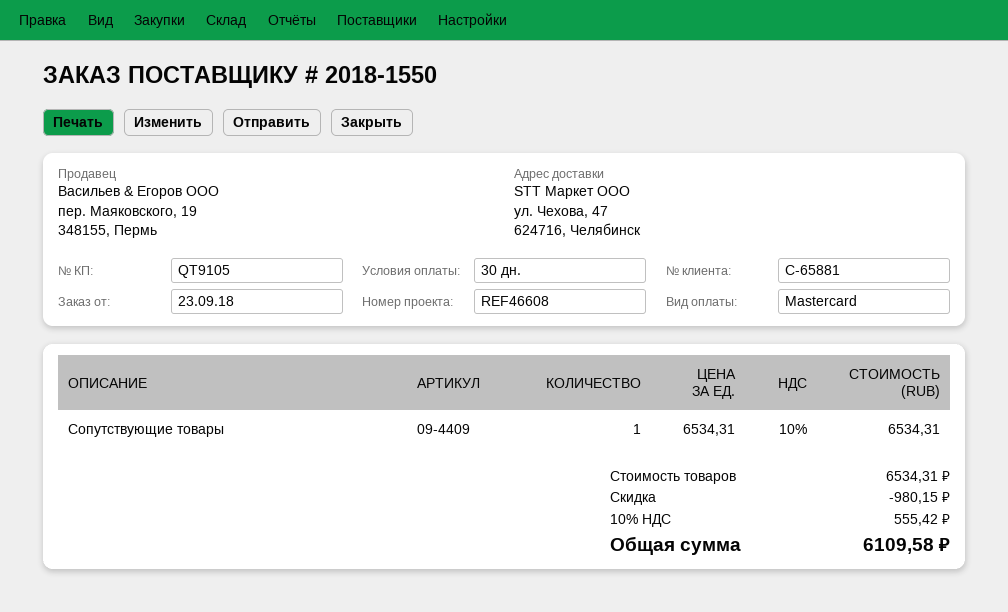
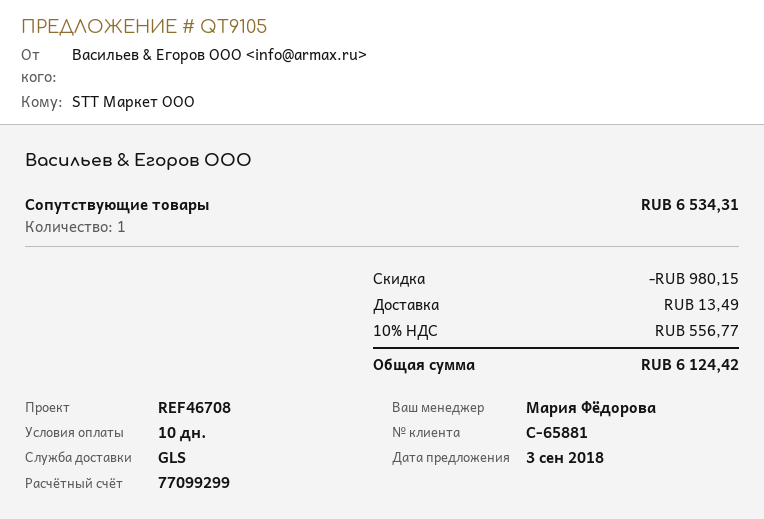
payment terms: 30 days -> 10 days
reference: REF46608 -> REF46708
shipping: none -> 13.49
tax: 10% = 555.42 -> 10% = 556.77
total: 6109.58 -> 6124.42

